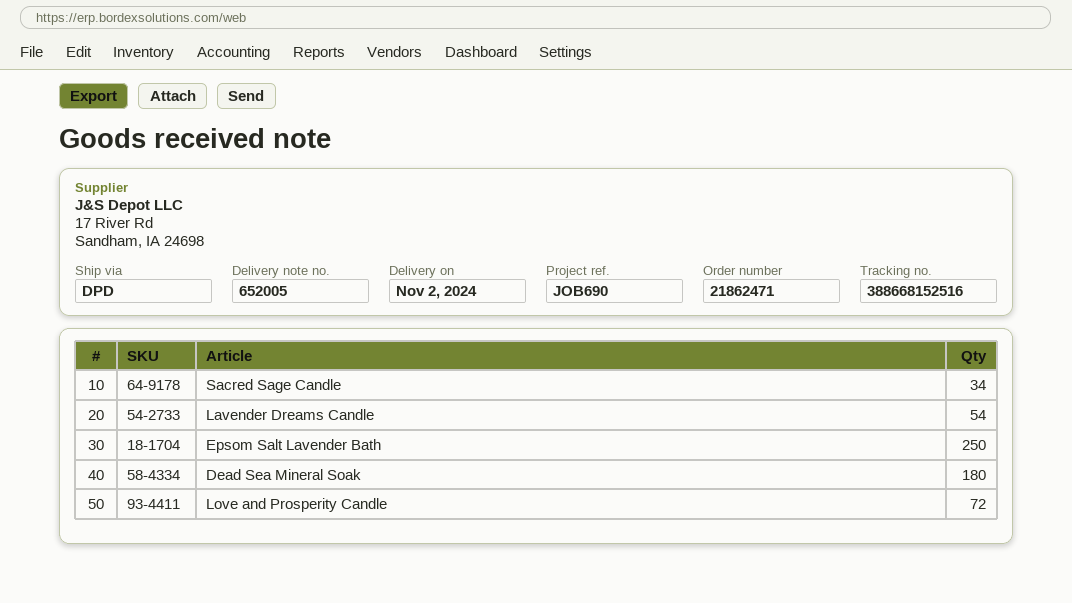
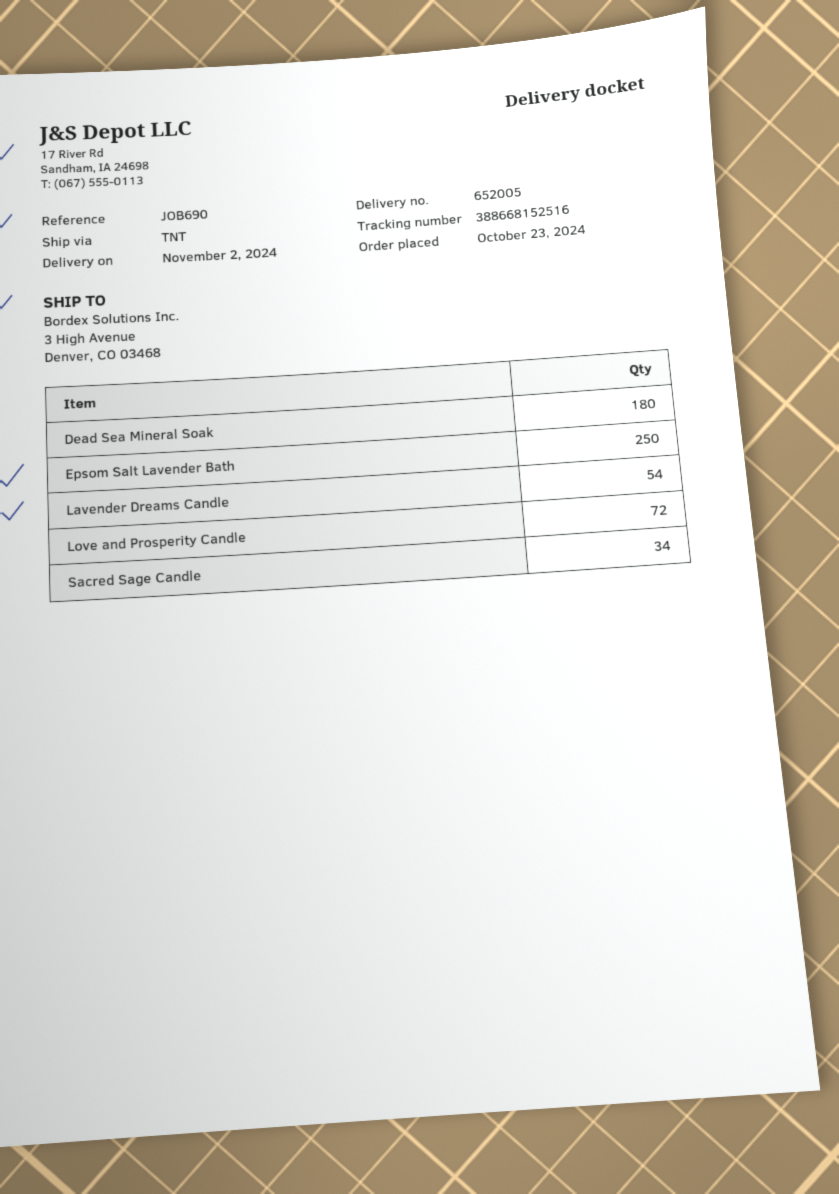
shipping method: DPD -> TNT

